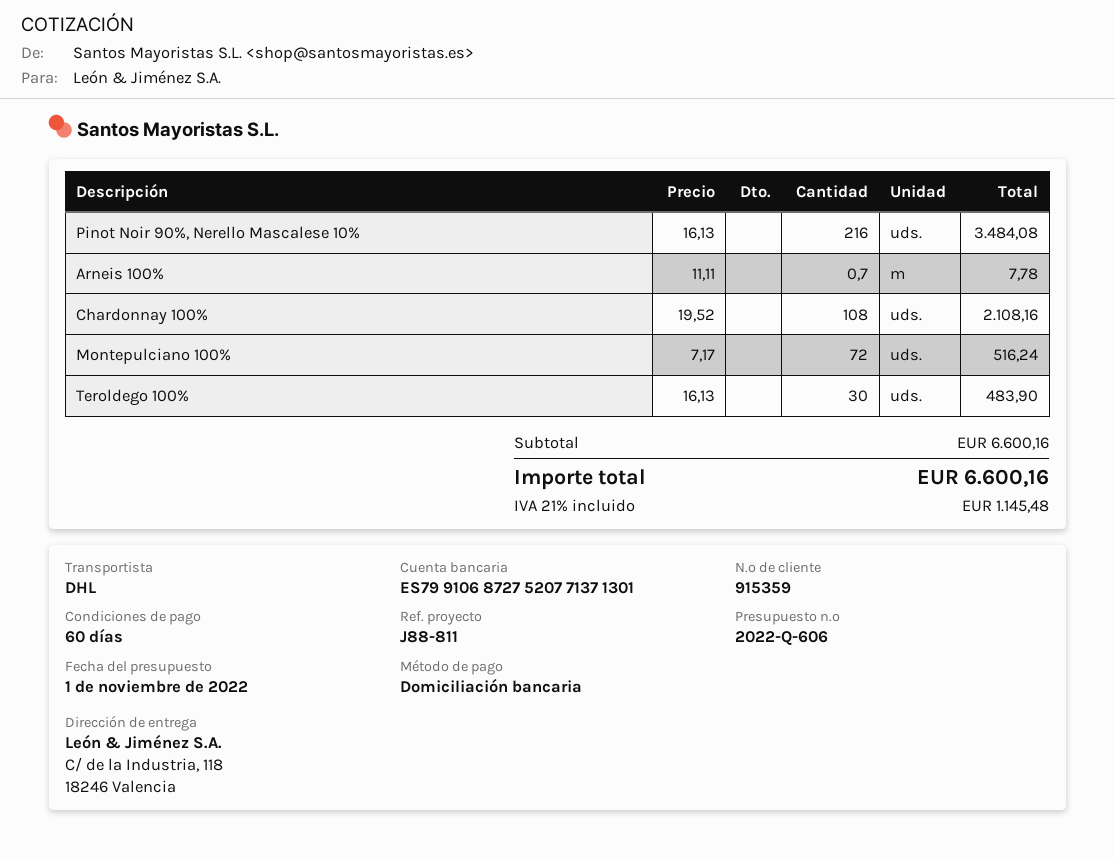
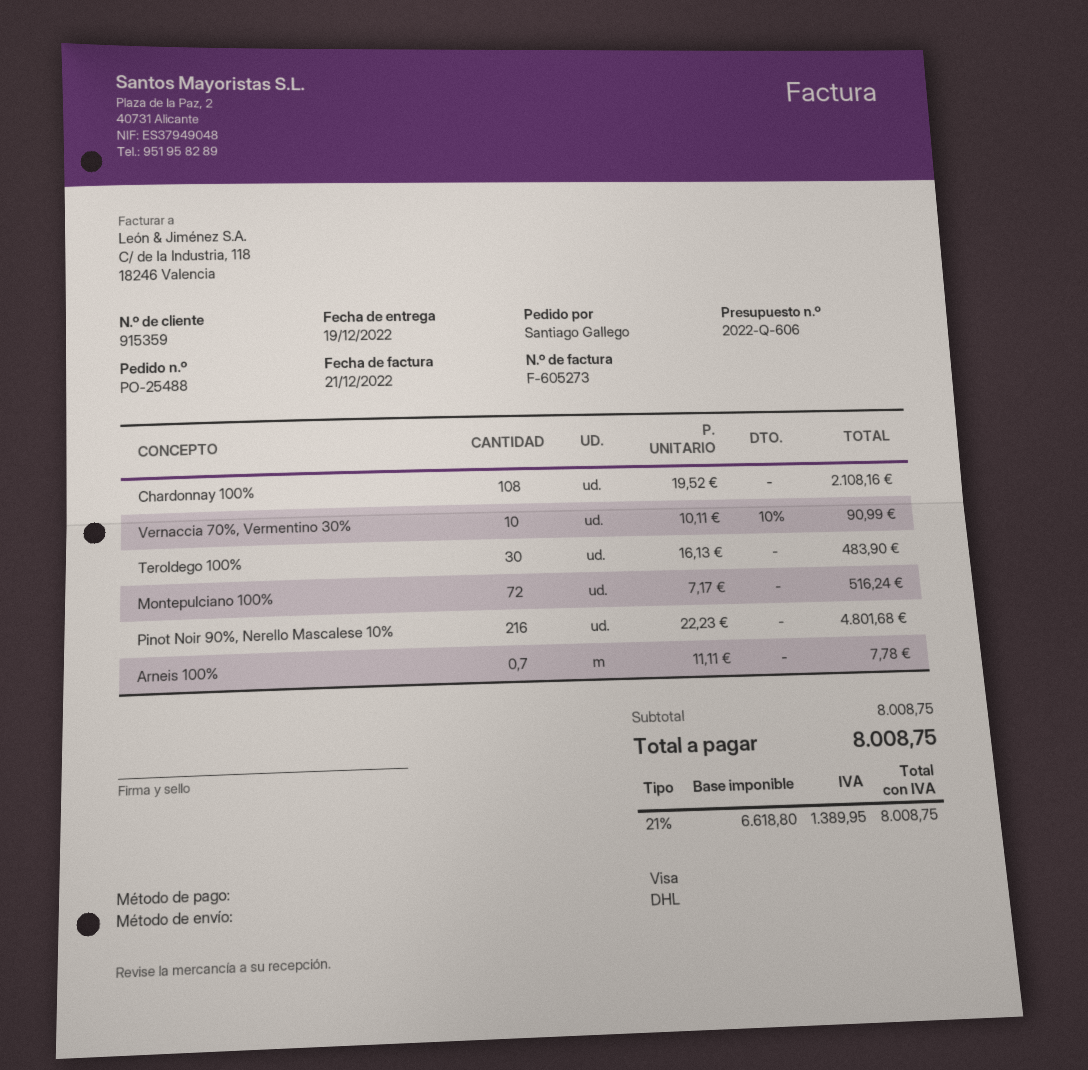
payment method: direct debit -> Visa
Pinot Noir 90%, Nerello Mascalese 10%: 216 x 16.13 = 3484.08 -> 216 x 22.23 = 4801.68
Vernaccia 70%, Vermentino 30%: none -> 10 x 10.11 - 10% = 90.99
subtotal: 6600.16 -> 8008.75
tax: 21% = 1145.48 -> 21% = 1389.95
total: 6600.16 -> 8008.75

